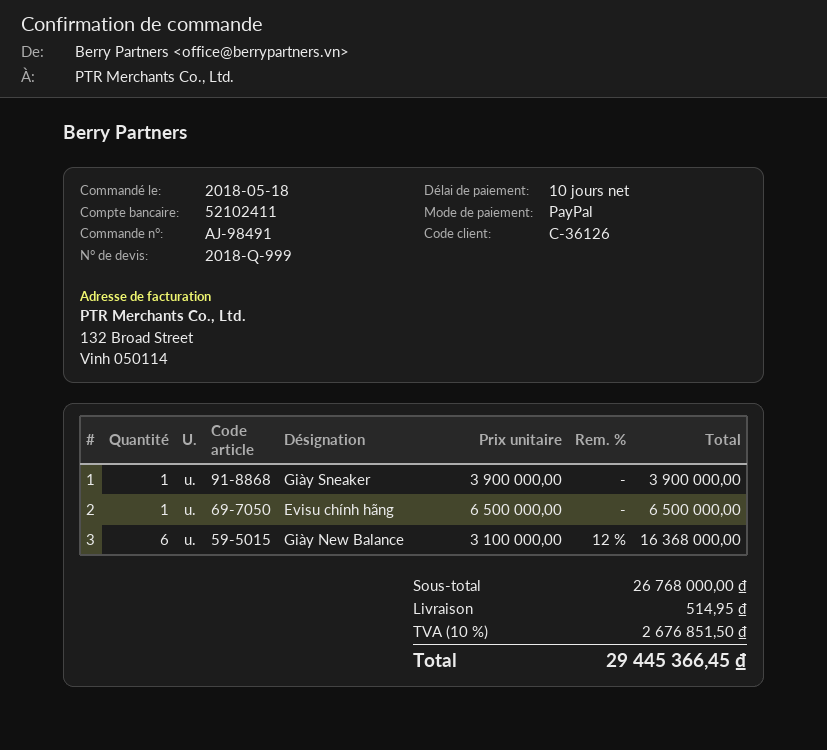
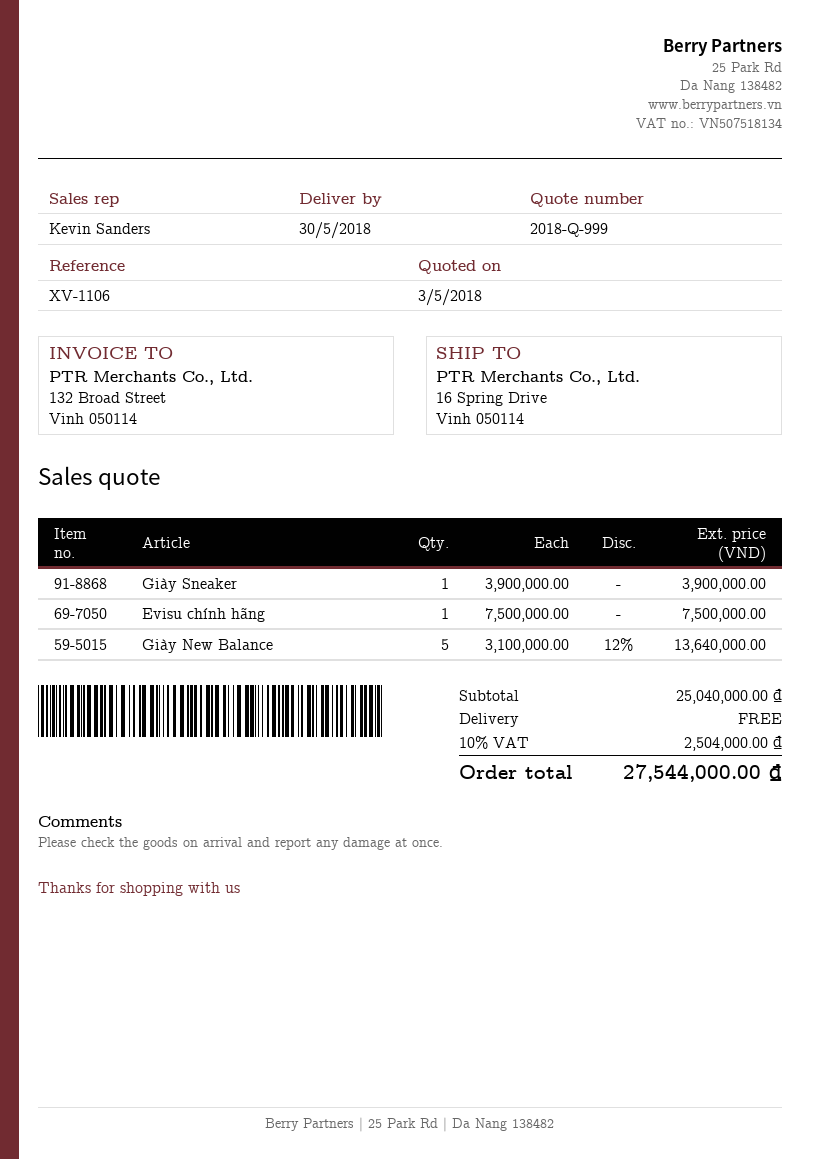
Evisu chính hãng: 1 x 6500000.00 = 6500000.00 -> 1 x 7500000.00 = 7500000.00
Giày New Balance: 6 x 3100000.00 - 12% = 16368000.00 -> 5 x 3100000.00 - 12% = 13640000.00
subtotal: 26768000.00 -> 25040000.00
shipping: 514.95 -> 0.00
tax: 10% = 2676851.50 -> 10% = 2504000.00
total: 29445366.45 -> 27544000.00

